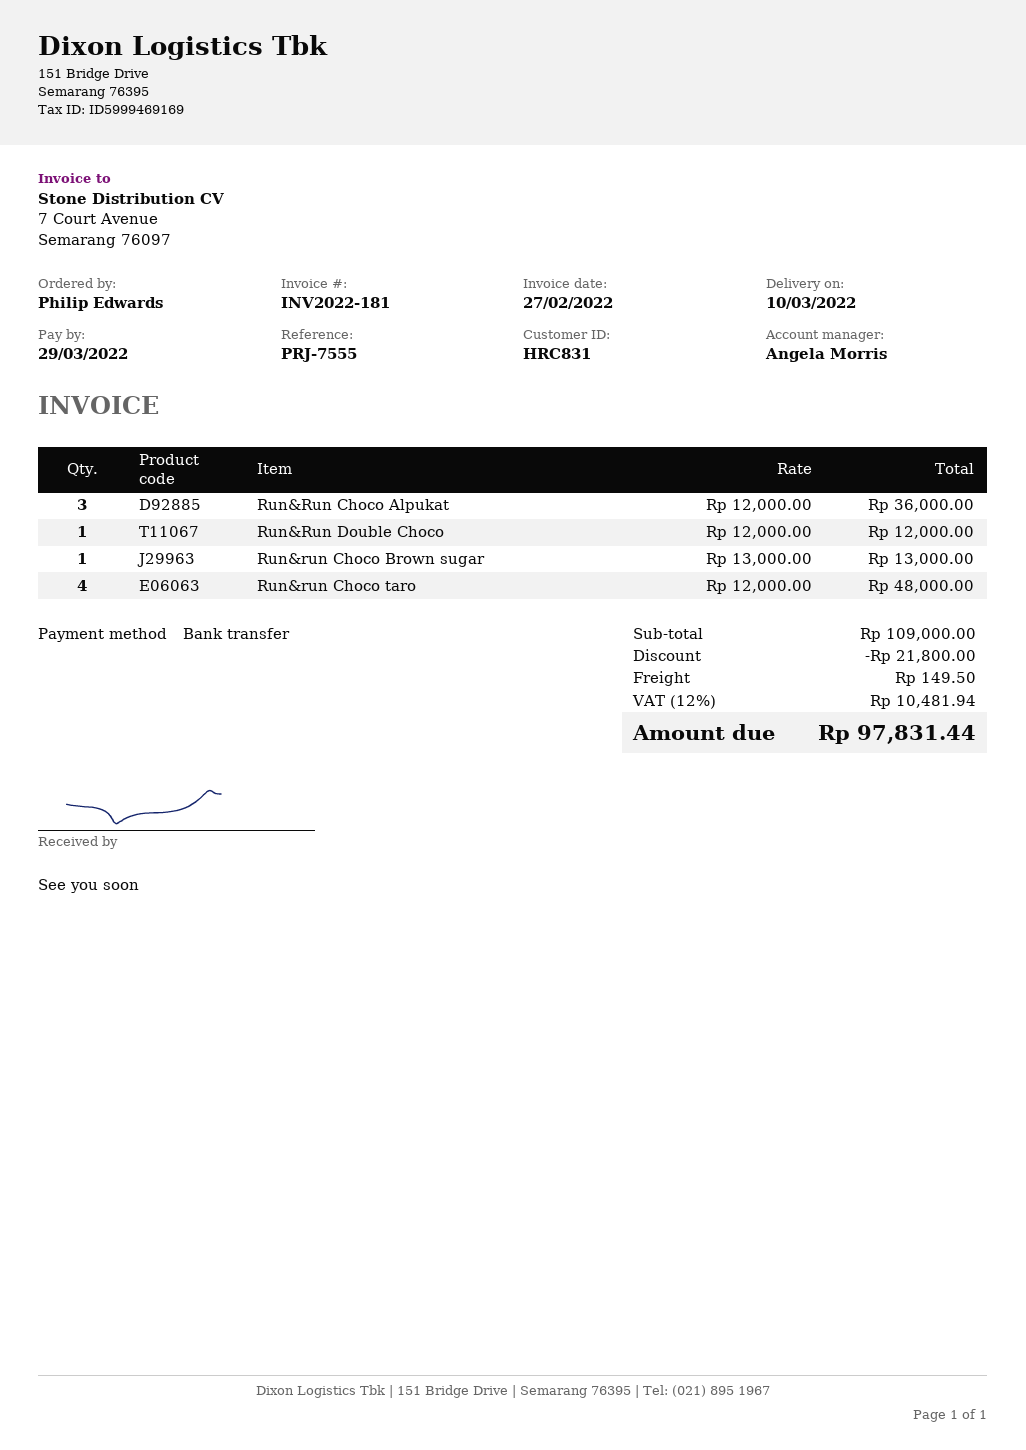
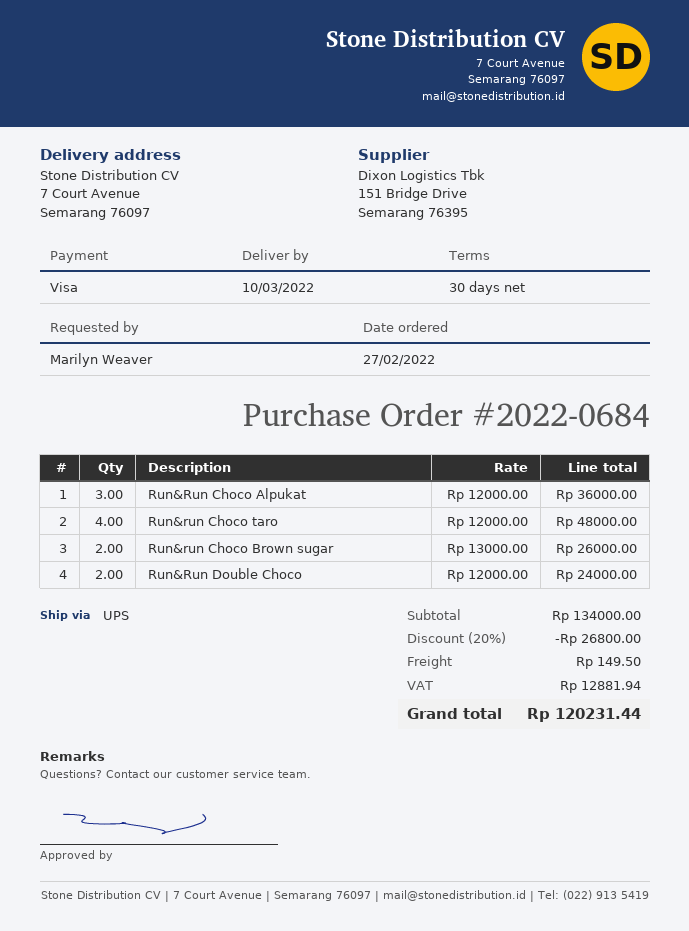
ordered by: Philip Edwards -> Marilyn Weaver
payment method: bank transfer -> Visa
Run&Run Double Choco: 1 x 12000.00 = 12000.00 -> 2 x 12000.00 = 24000.00
Run&run Choco Brown sugar: 1 x 13000.00 = 13000.00 -> 2 x 13000.00 = 26000.00
subtotal: 109000.00 -> 134000.00
discount: 21800.00 -> 26800.00
tax: 10481.94 -> 12881.94
total: 97831.44 -> 120231.44

